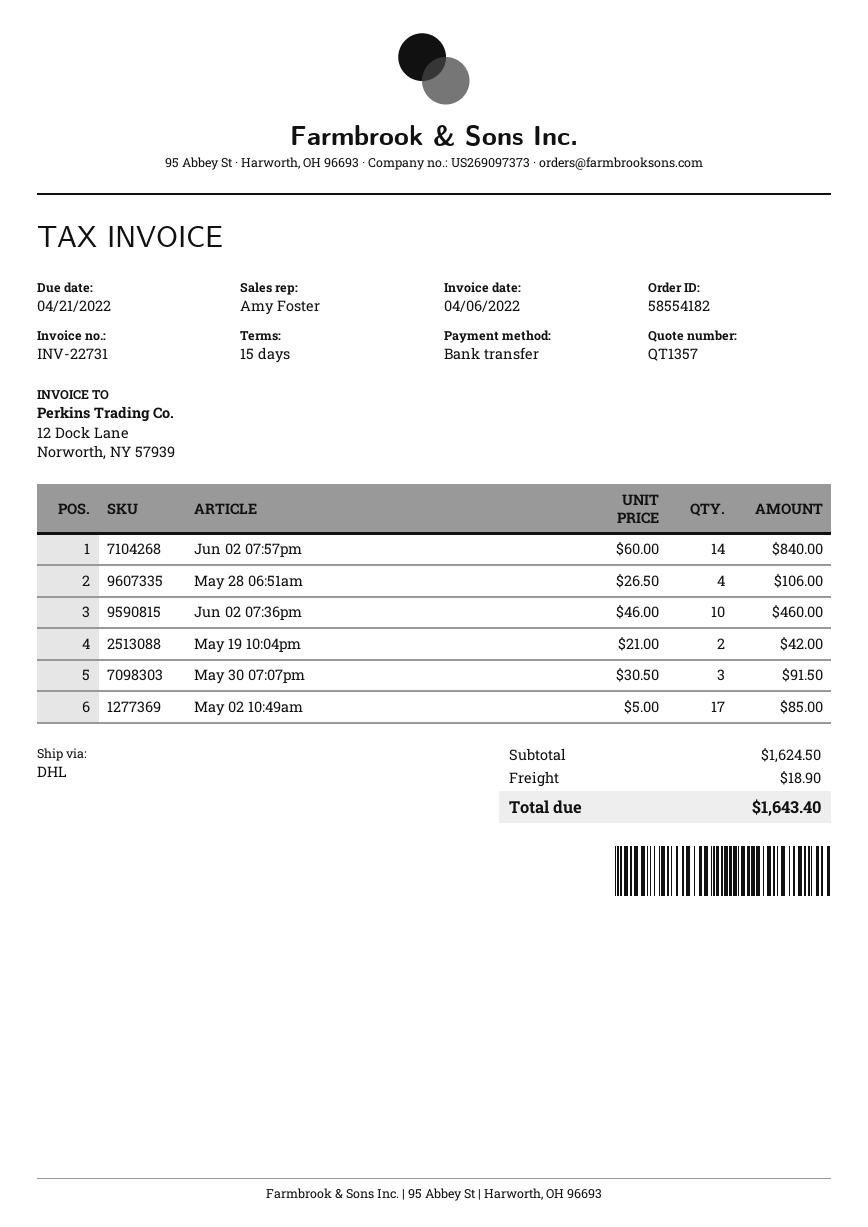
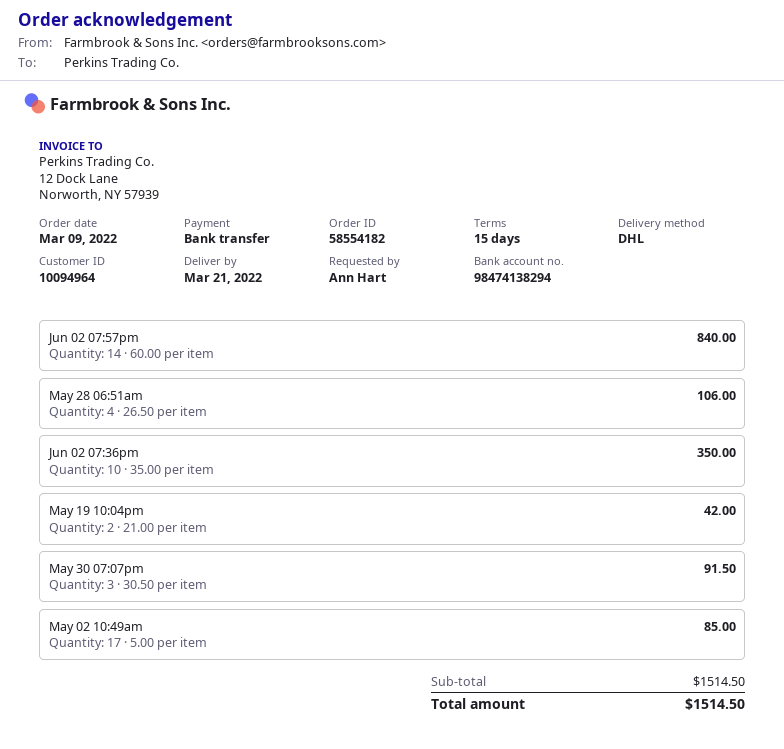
Jun 02 07:36pm: 10 x 46.00 = 460.00 -> 10 x 35.00 = 350.00
subtotal: 1624.50 -> 1514.50
shipping: 18.90 -> none
total: 1643.40 -> 1514.50

